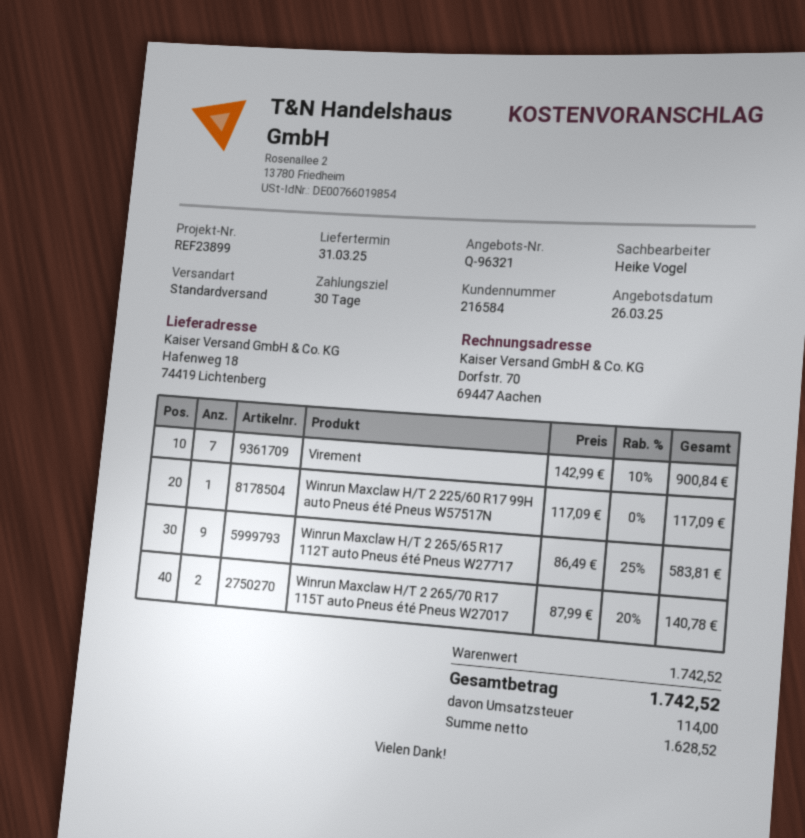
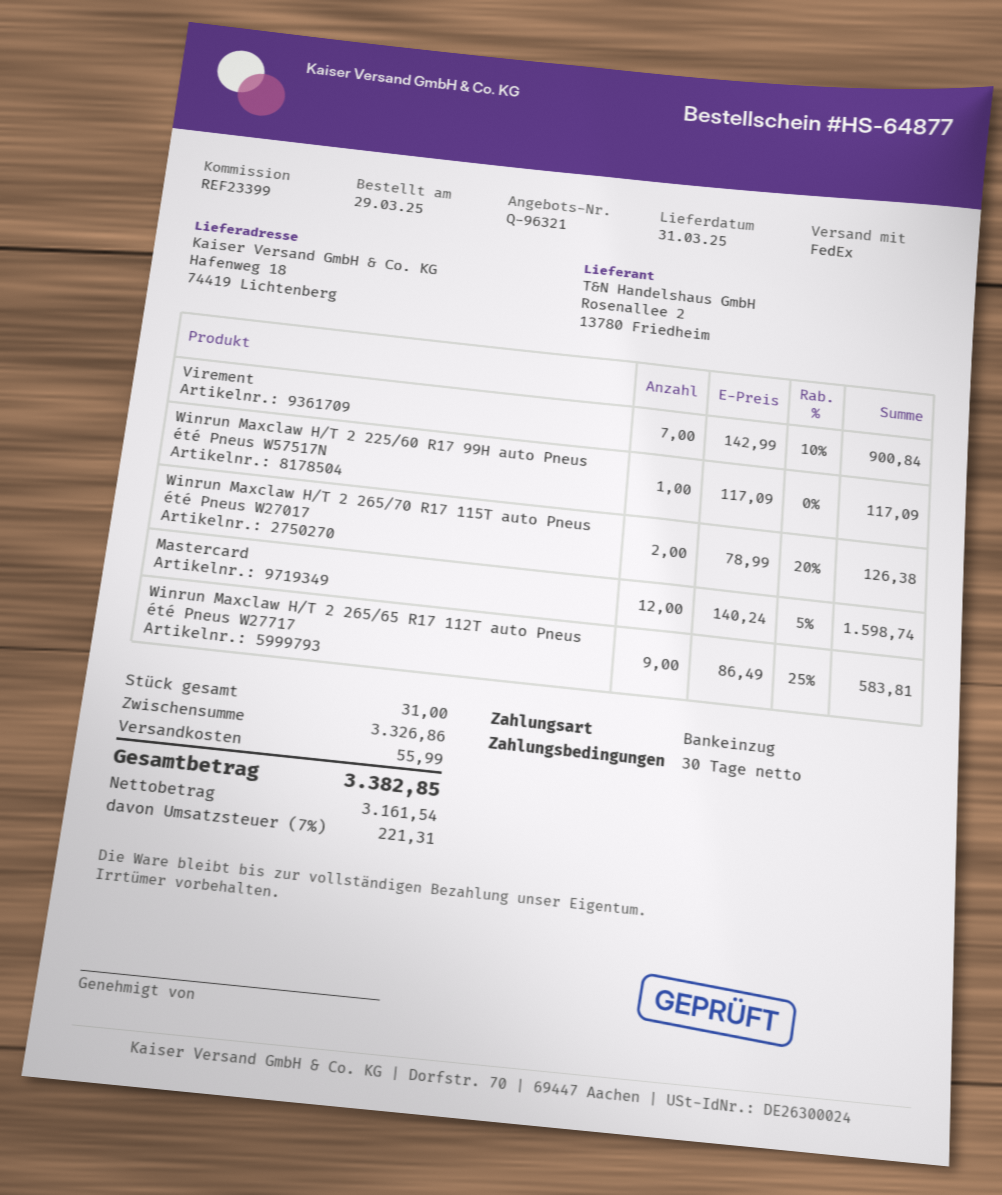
reference: REF23899 -> REF23399
shipping method: standard -> FedEx
Winrun Maxclaw H/T 2 265/70 R17 115T auto Pneus été Pneus W27017: 2 x 87.99 - 20% = 140.78 -> 2 x 78.99 - 20% = 126.38
Mastercard: none -> 12 x 140.24 - 5% = 1598.74
subtotal: 1742.52 -> 3326.86
shipping: none -> 55.99
net: 1628.52 -> 3161.54
tax: 114.00 -> 221.31
total: 1742.52 -> 3382.85

